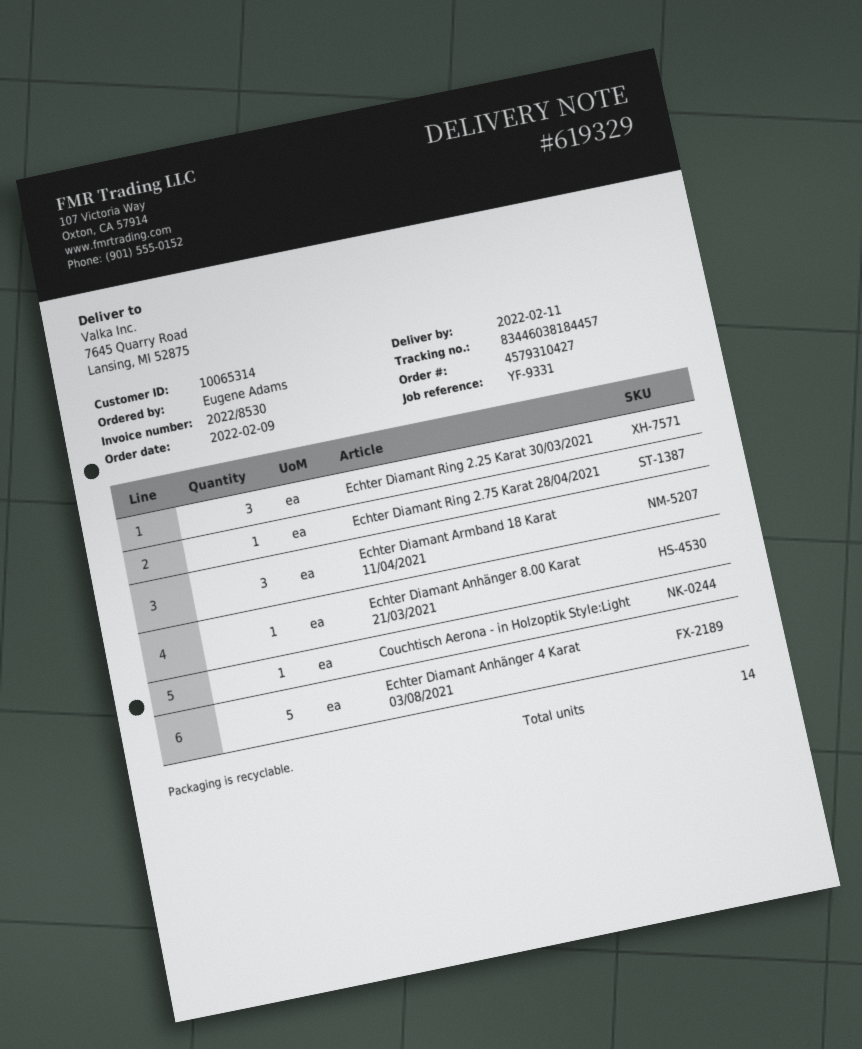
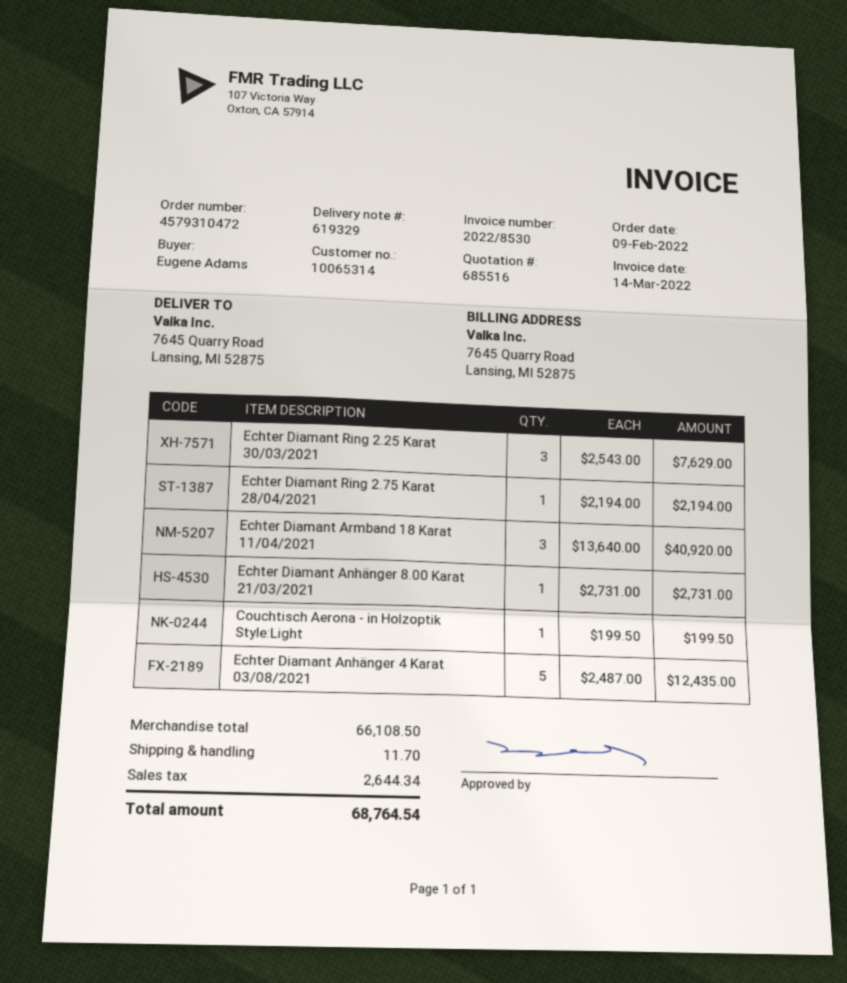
order number: 4579310427 -> 4579310472

